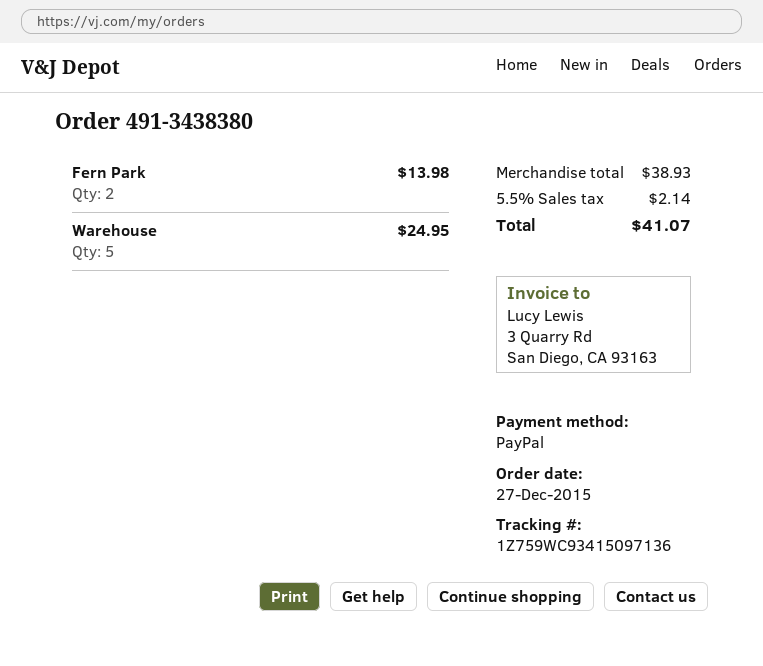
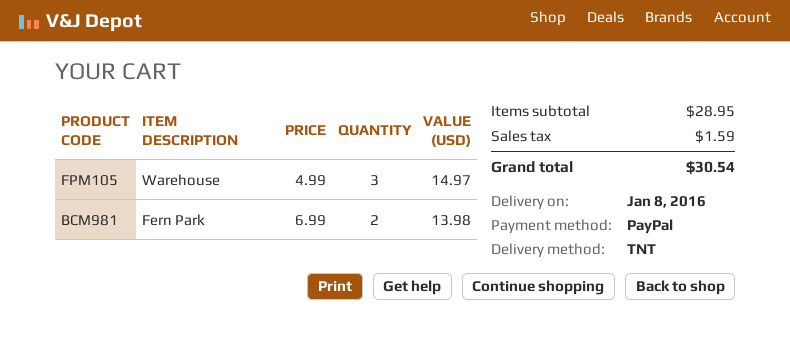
Warehouse: 5 for 24.95 -> 3 for 14.97
subtotal: 38.93 -> 28.95
tax: 2.14 -> 1.59
total: 41.07 -> 30.54

